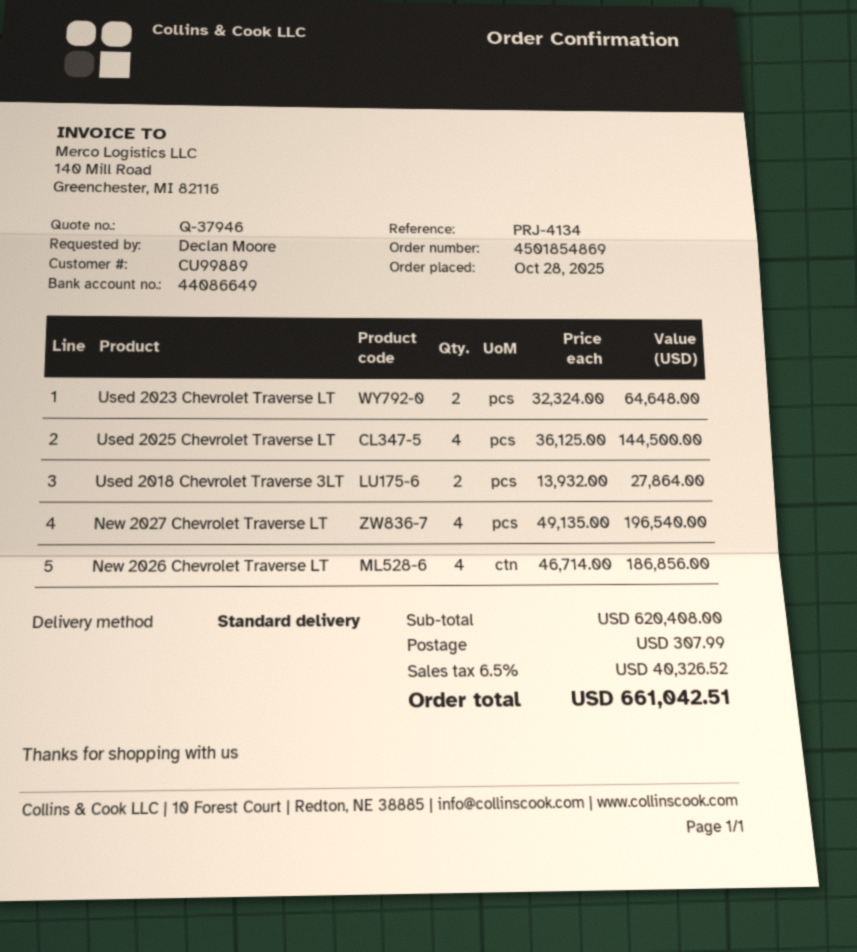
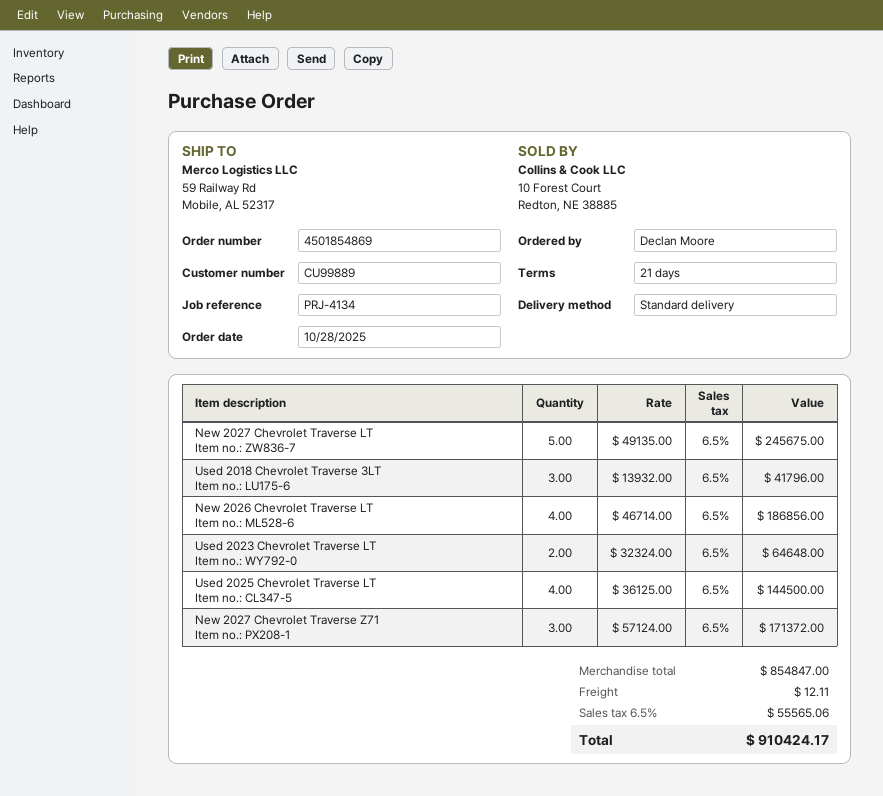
Used 2018 Chevrolet Traverse 3LT: 2 x 13932.00 = 27864.00 -> 3 x 13932.00 = 41796.00
New 2027 Chevrolet Traverse LT: 4 x 49135.00 = 196540.00 -> 5 x 49135.00 = 245675.00
New 2027 Chevrolet Traverse Z71: none -> 3 x 57124.00 = 171372.00
subtotal: 620408.00 -> 854847.00
shipping: 307.99 -> 12.11
tax: 6.5% = 40326.52 -> 6.5% = 55565.06
total: 661042.51 -> 910424.17

